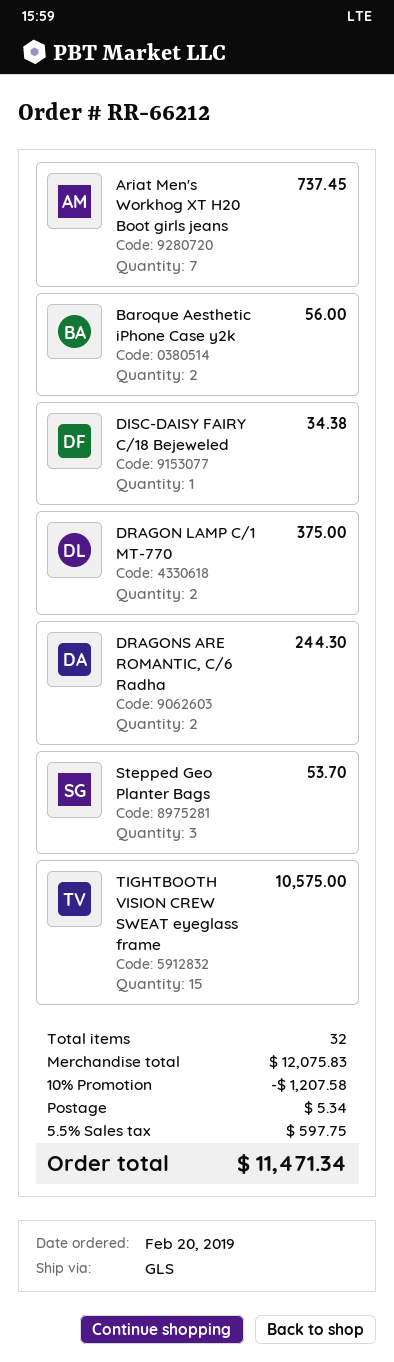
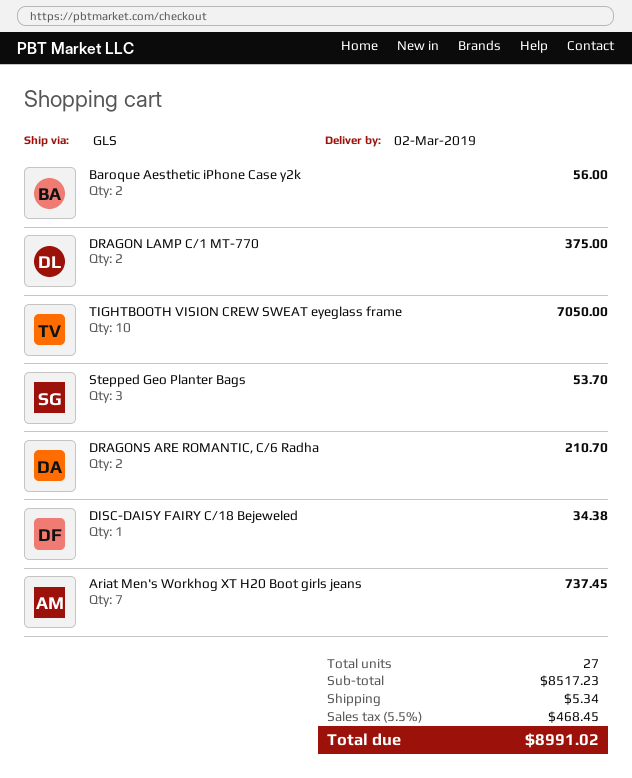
DRAGONS ARE ROMANTIC, C/6 Radha: 2 for 244.30 -> 2 for 210.70
TIGHTBOOTH VISION CREW SWEAT eyeglass frame: 15 for 10575.00 -> 10 for 7050.00
total quantity: 32 -> 27
subtotal: 12075.83 -> 8517.23
discount: 10% = 1207.58 -> none
tax: 5.5% = 597.75 -> 5.5% = 468.45
total: 11471.34 -> 8991.02

